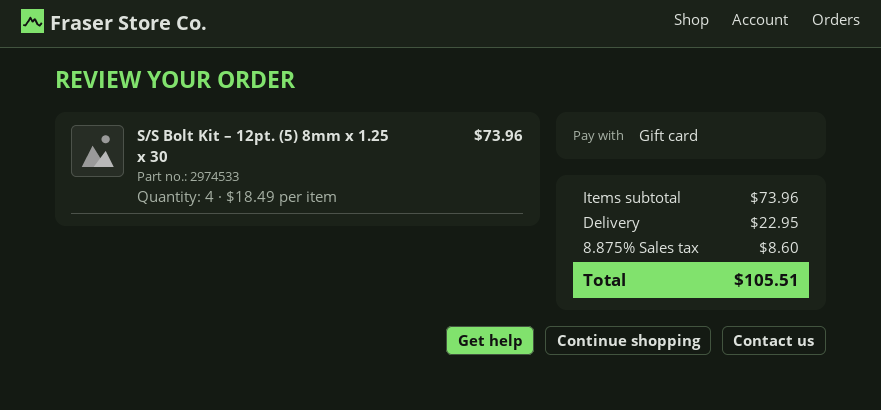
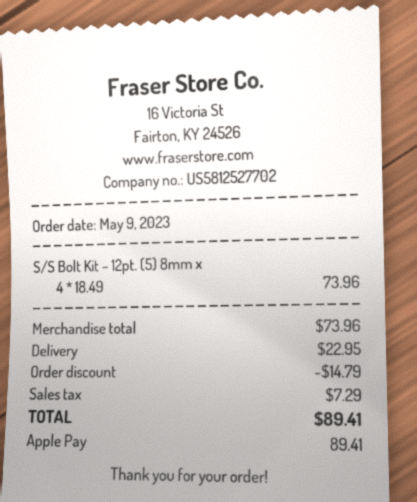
payment method: gift card -> Apple Pay
discount: none -> 14.79
tax: 8.60 -> 7.29
total: 105.51 -> 89.41

